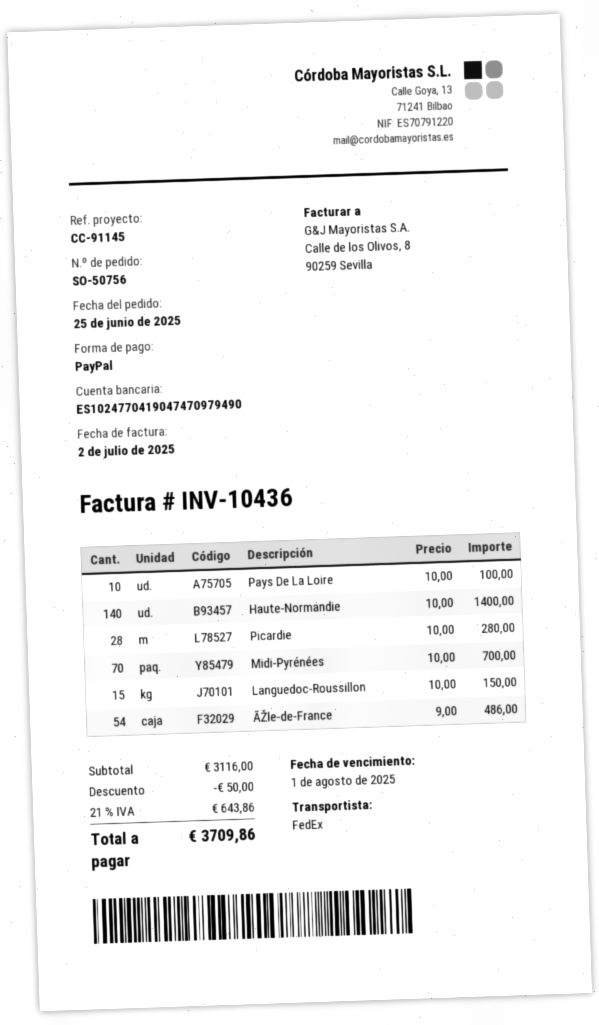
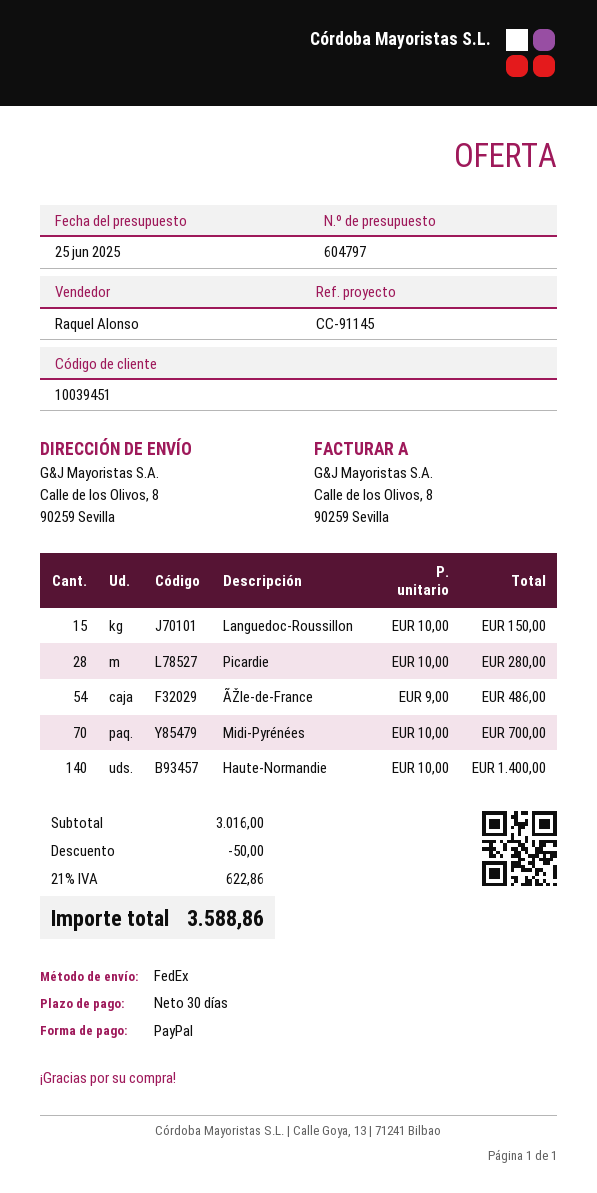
Pays De La Loire: 10 x 10.00 = 100.00 -> none
subtotal: 3116.00 -> 3016.00
tax: 21% = 643.86 -> 21% = 622.86
total: 3709.86 -> 3588.86

